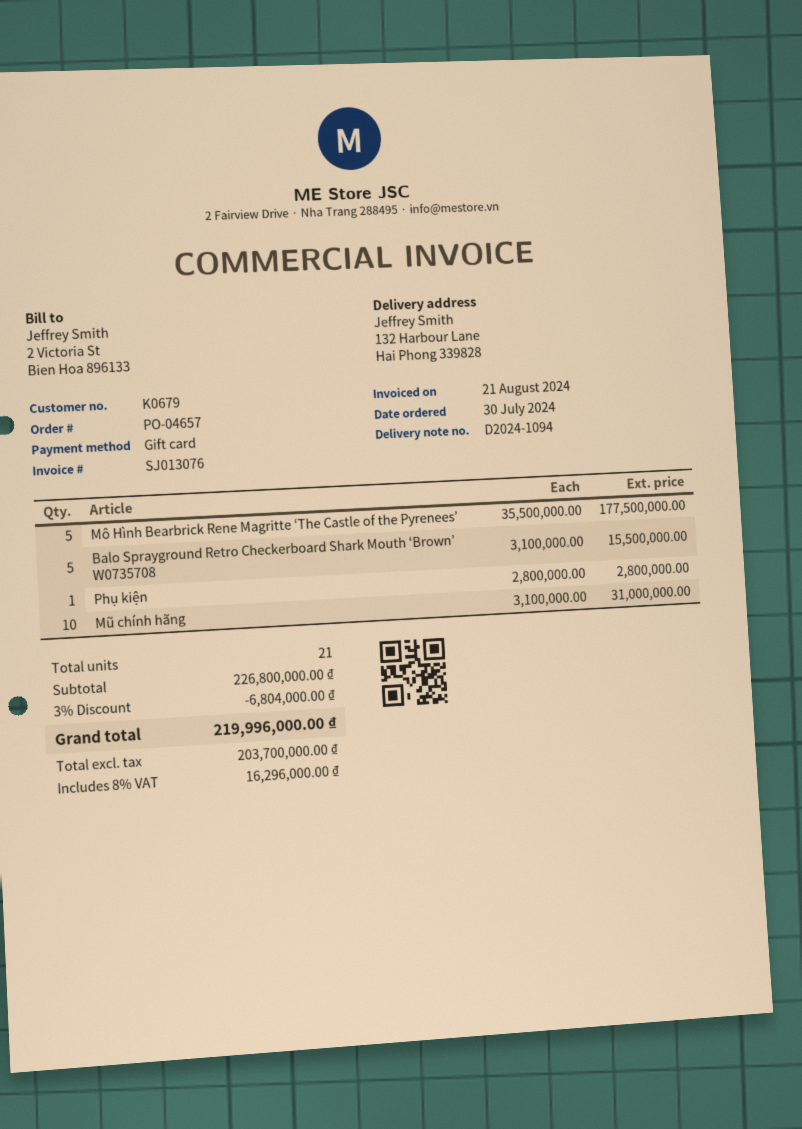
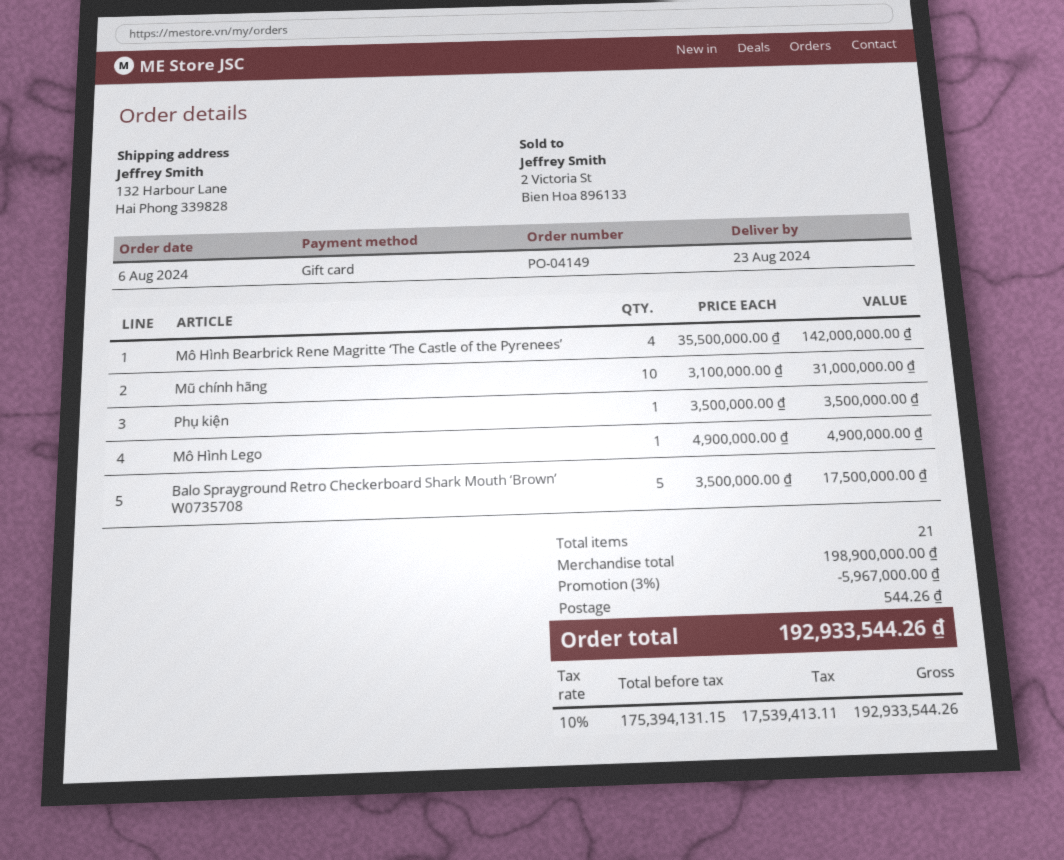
order number: PO-04657 -> PO-04149
order date: 2024-07-30 -> 2024-08-06
Mô Hình Bearbrick Rene Magritte ‘The Castle of the Pyrenees’: 5 x 35500000.00 = 177500000.00 -> 4 x 35500000.00 = 142000000.00
Balo Sprayground Retro Checkerboard Shark Mouth ‘Brown’ W0735708: 5 x 3100000.00 = 15500000.00 -> 5 x 3500000.00 = 17500000.00
Phụ kiện: 1 x 2800000.00 = 2800000.00 -> 1 x 3500000.00 = 3500000.00
Mô Hình Lego: none -> 1 x 4900000.00 = 4900000.00
subtotal: 226800000.00 -> 198900000.00
discount: 3% = 6804000.00 -> 3% = 5967000.00
shipping: none -> 544.26
net: 203700000.00 -> 175394131.15
tax: 8% = 16296000.00 -> 10% = 17539413.11
total: 219996000.00 -> 192933544.26

